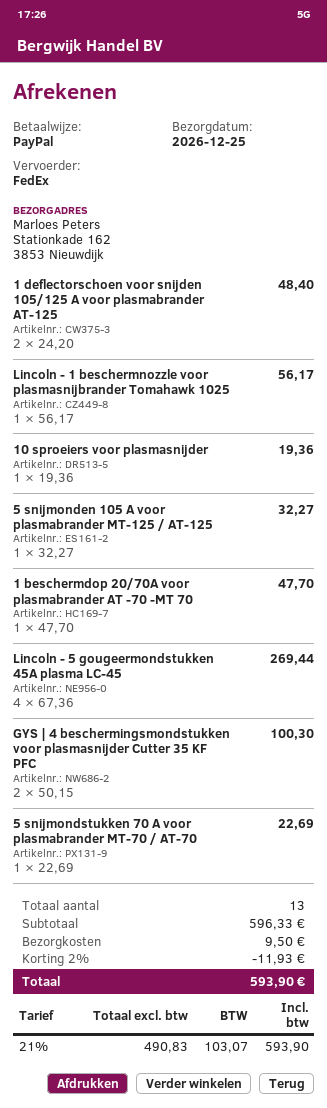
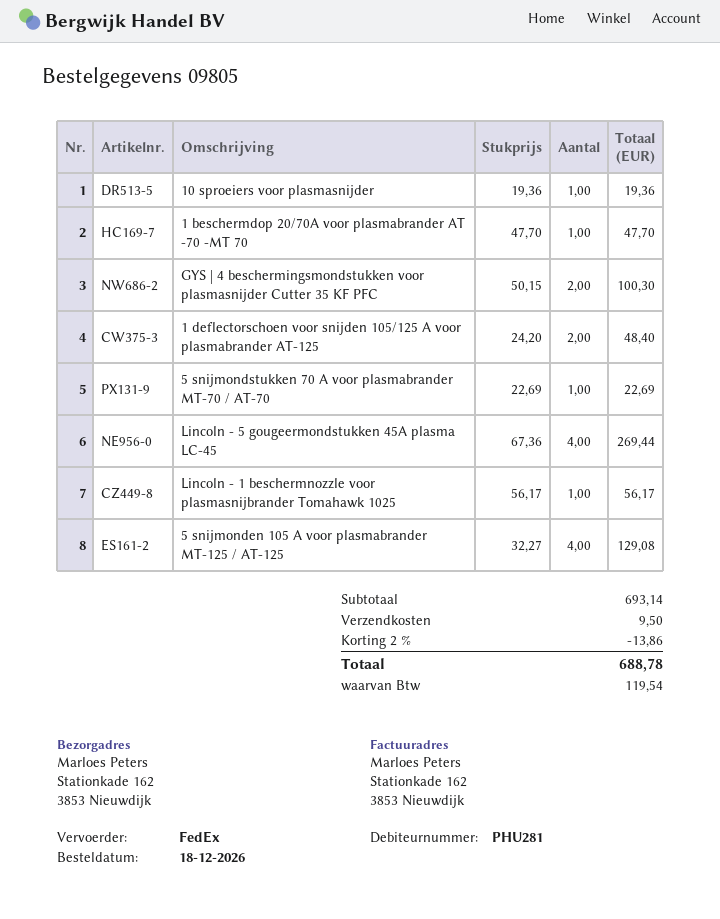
5 snijmonden 105 A voor plasmabrander MT-125 / AT-125: 1 x 32.27 = 32.27 -> 4 x 32.27 = 129.08
subtotal: 596.33 -> 693.14
discount: 2% = 11.93 -> 2% = 13.86
tax: 103.07 -> 119.54
total: 593.90 -> 688.78

